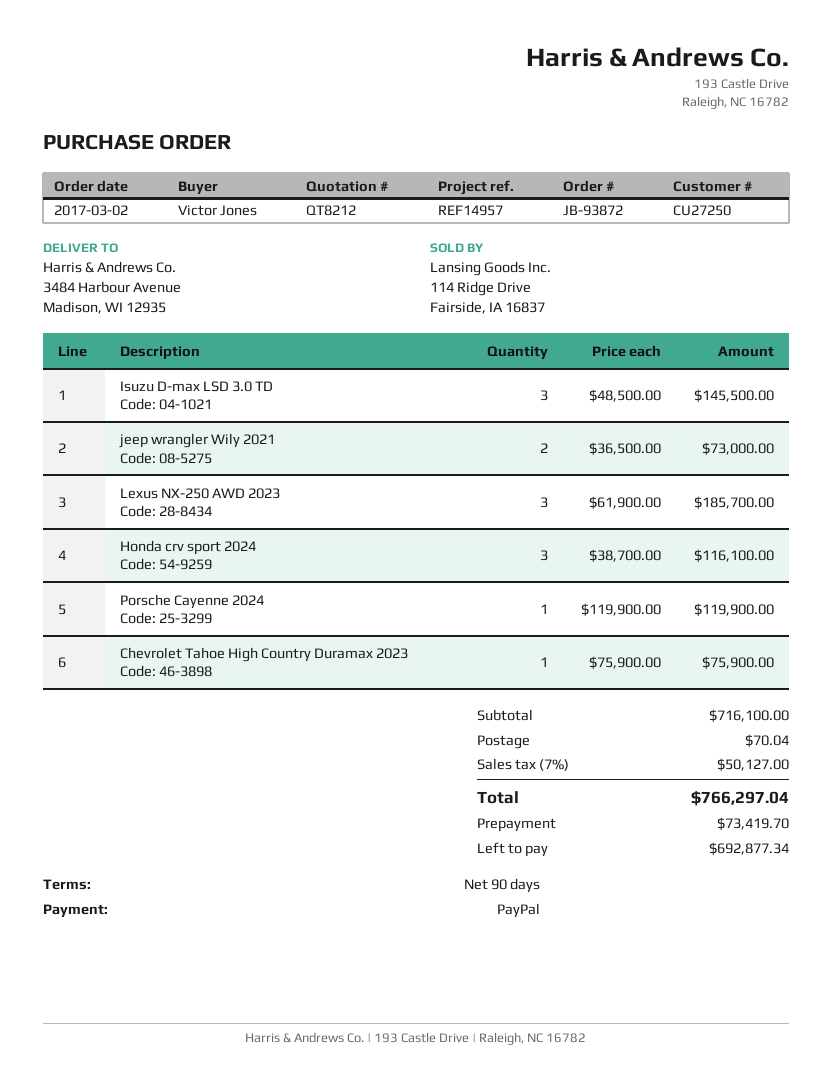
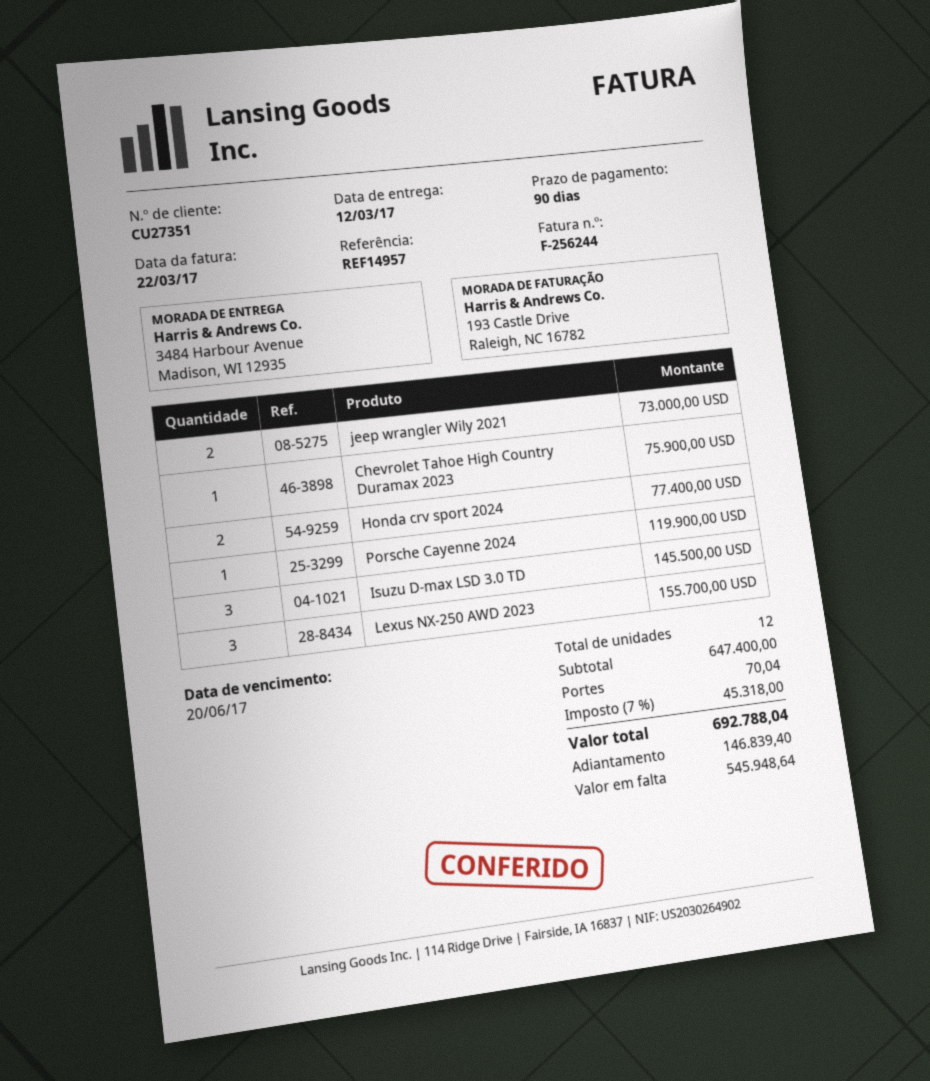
customer number: CU27250 -> CU27351
Lexus NX-250 AWD 2023: 3 for 185700.00 -> 3 for 155700.00
Honda crv sport 2024: 3 for 116100.00 -> 2 for 77400.00
subtotal: 716100.00 -> 647400.00
tax: 7% = 50127.00 -> 7% = 45318.00
total: 766297.04 -> 692788.04
deposit: 73419.70 -> 146839.40
balance: 692877.34 -> 545948.64

